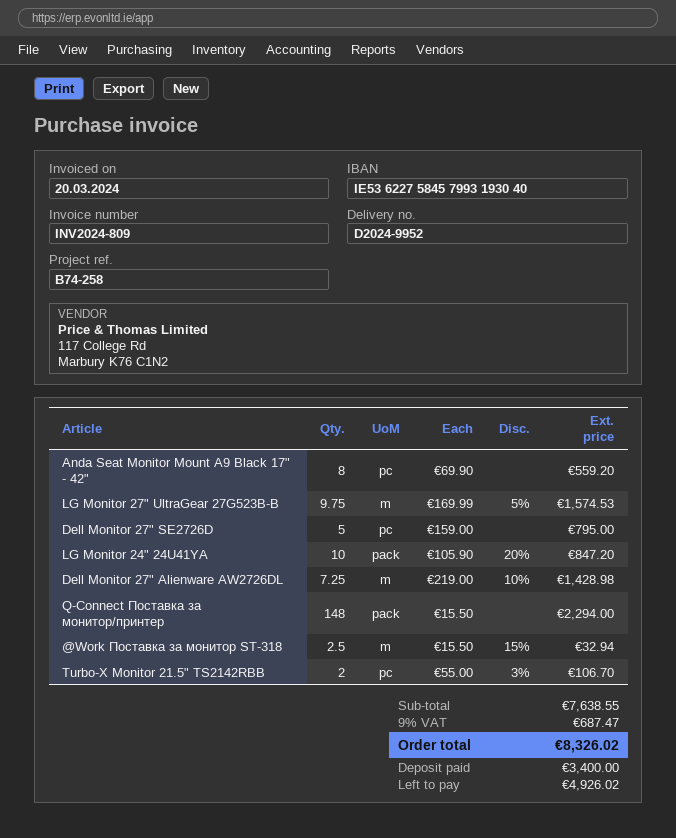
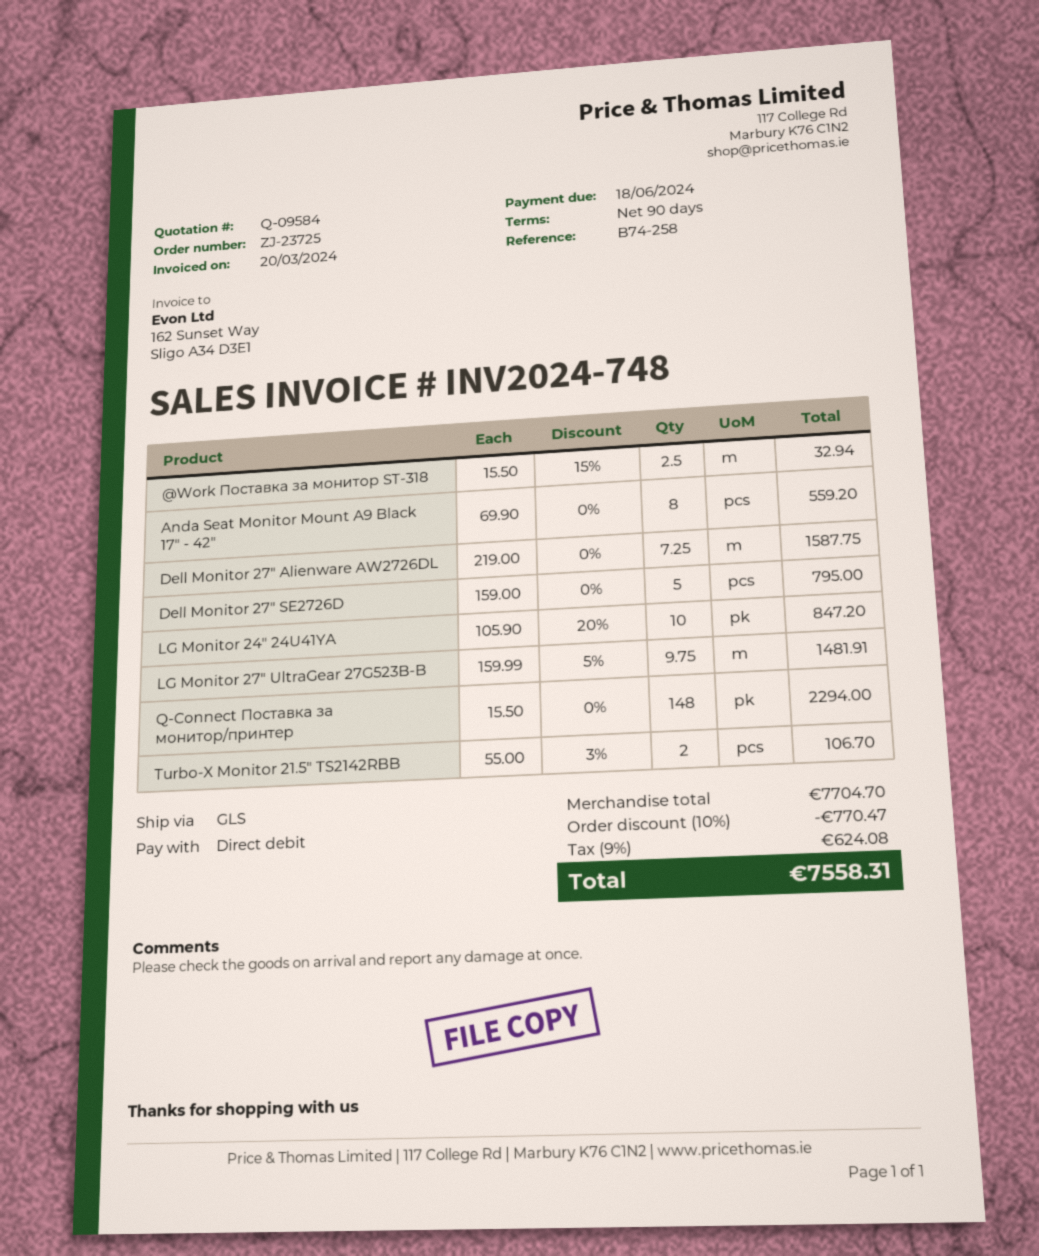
invoice number: INV2024-809 -> INV2024-748
LG Monitor 27" UltraGear 27G523B-B: 9.75 x 169.99 - 5% = 1574.53 -> 9.75 x 159.99 - 5% = 1481.91
Dell Monitor 27" Alienware AW2726DL: 7.25 x 219.00 - 10% = 1428.98 -> 7.25 x 219.00 = 1587.75
subtotal: 7638.55 -> 7704.70
discount: none -> 10% = 770.47
tax: 9% = 687.47 -> 9% = 624.08
total: 8326.02 -> 7558.31

